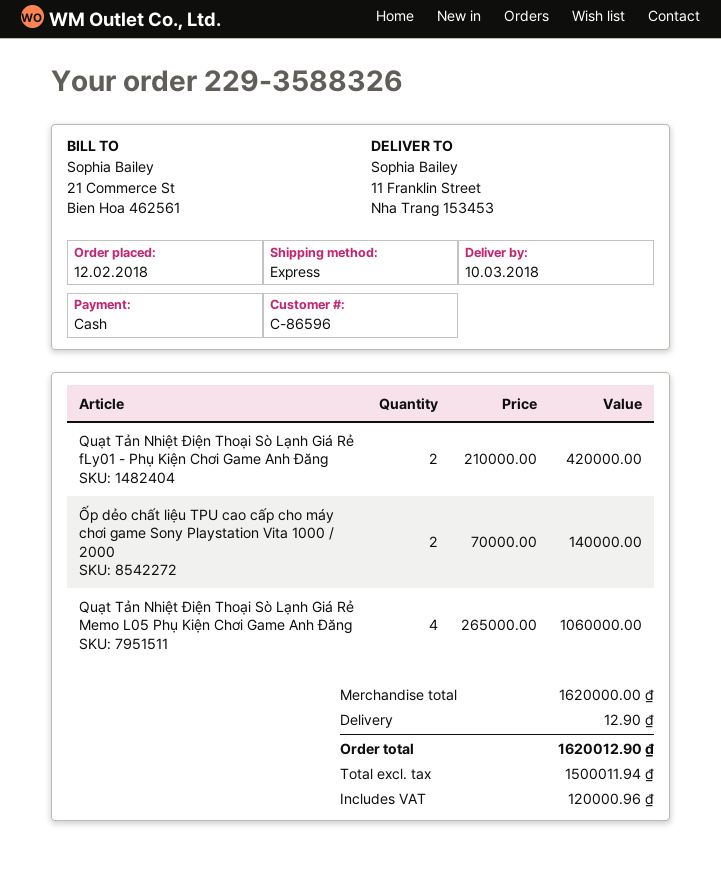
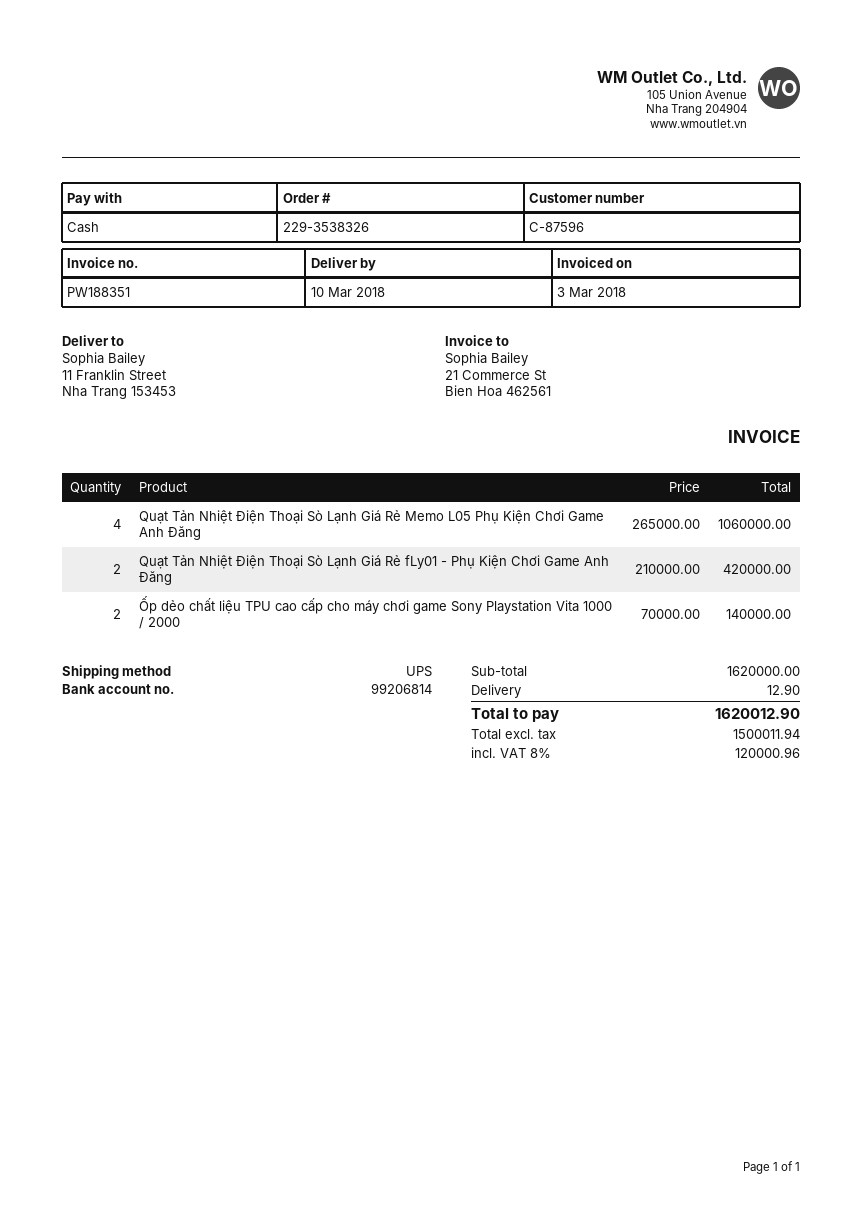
order number: 229-3588326 -> 229-3538326
customer number: C-86596 -> C-87596
shipping method: express -> UPS

